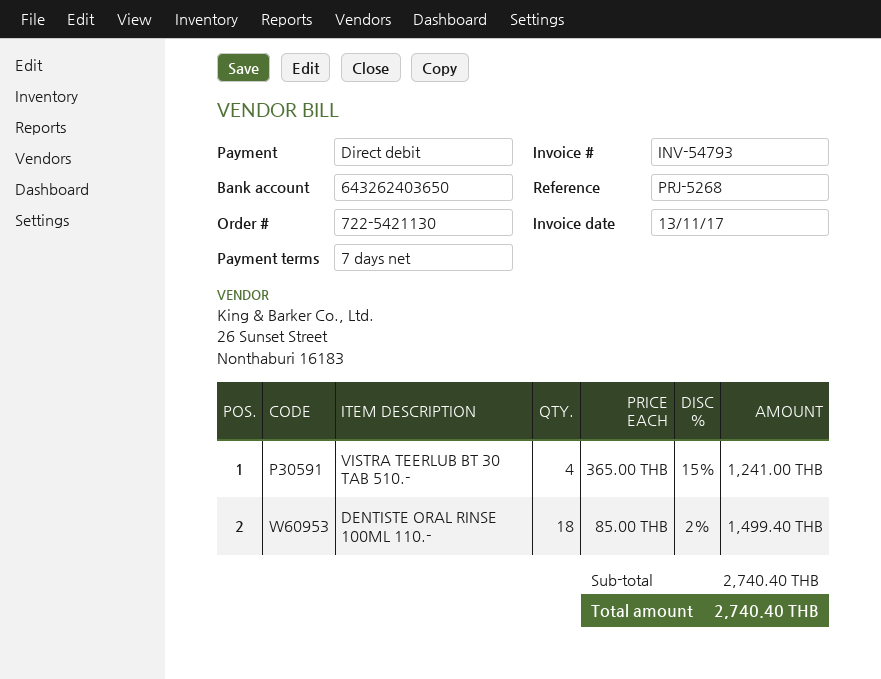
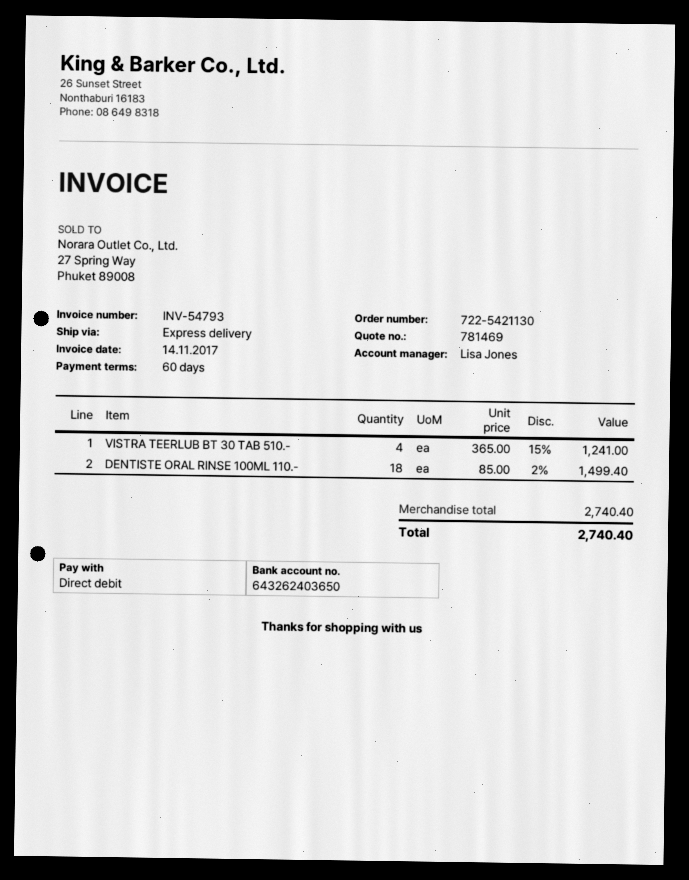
invoice date: 2017-11-13 -> 2017-11-14
payment terms: 7 days -> 60 days

